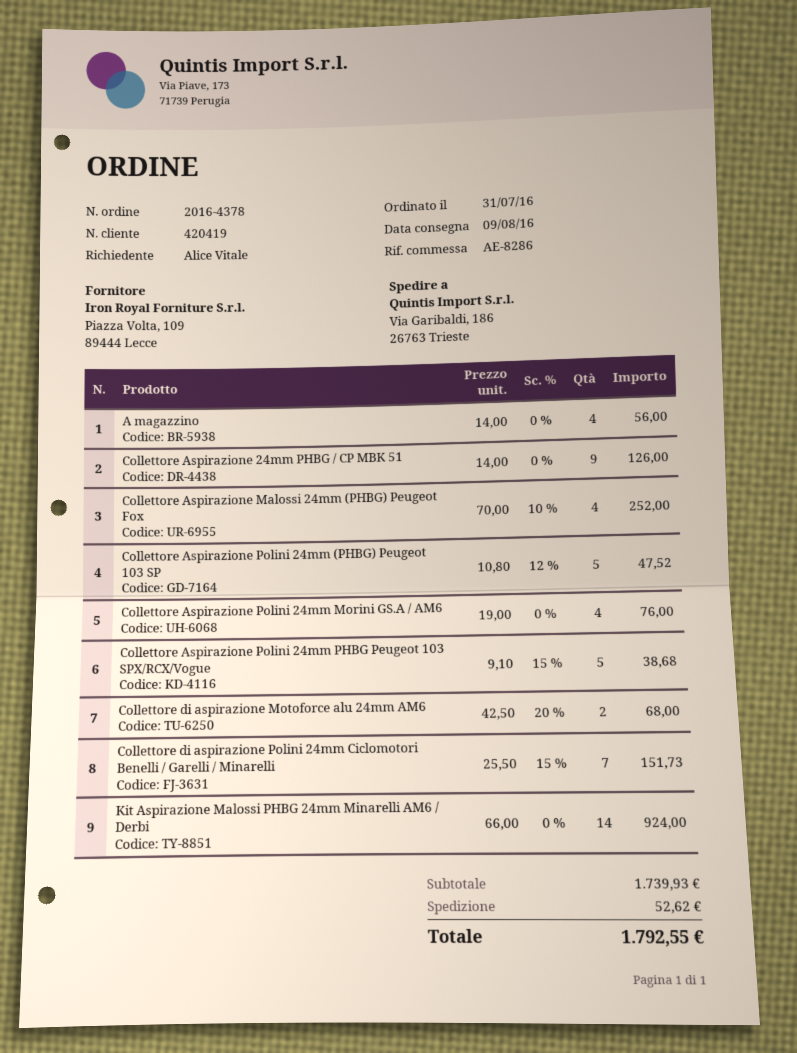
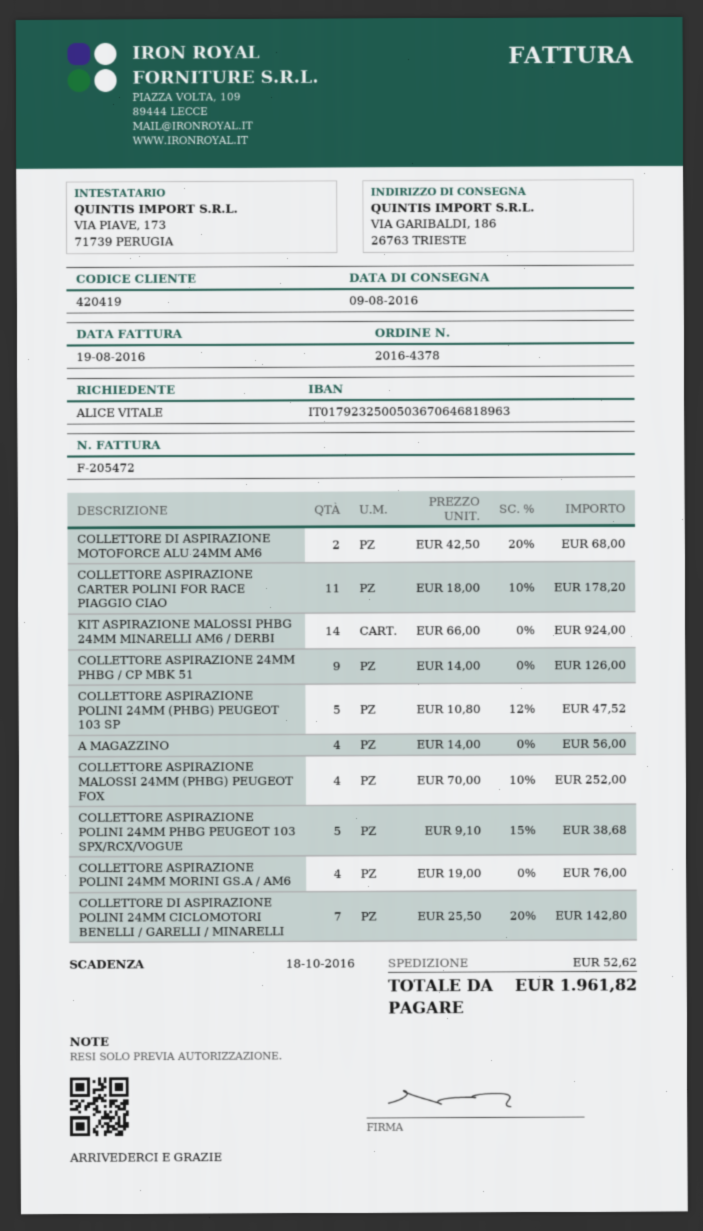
Collettore di aspirazione Polini 24mm Ciclomotori Benelli / Garelli / Minarelli: 7 x 25.50 - 15% = 151.73 -> 7 x 25.50 - 20% = 142.80
COLLETTORE ASPIRAZIONE CARTER POLINI FOR RACE PIAGGIO CIAO: none -> 11 x 18.00 - 10% = 178.20
total: 1792.55 -> 1961.82

